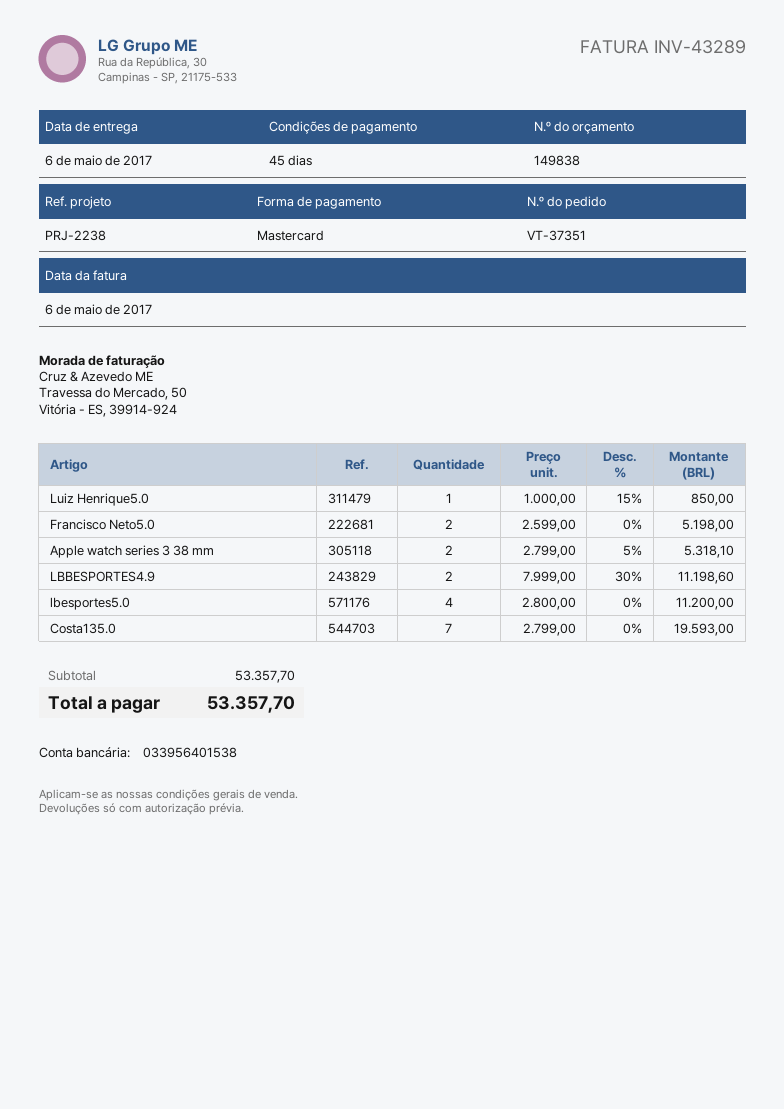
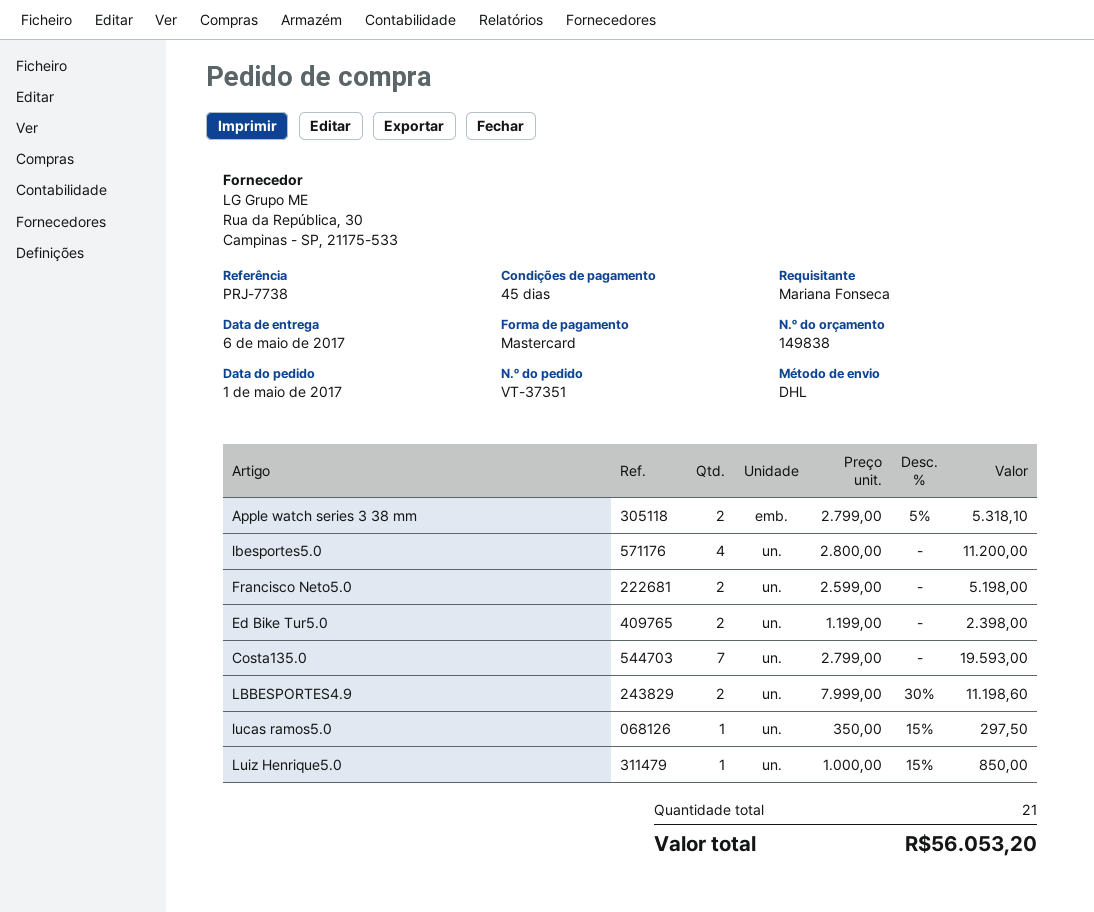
reference: PRJ-2238 -> PRJ-7738
Ed Bike Tur5.0: none -> 2 x 1199.00 = 2398.00
lucas ramos5.0: none -> 1 x 350.00 - 15% = 297.50
total: 53357.70 -> 56053.20

